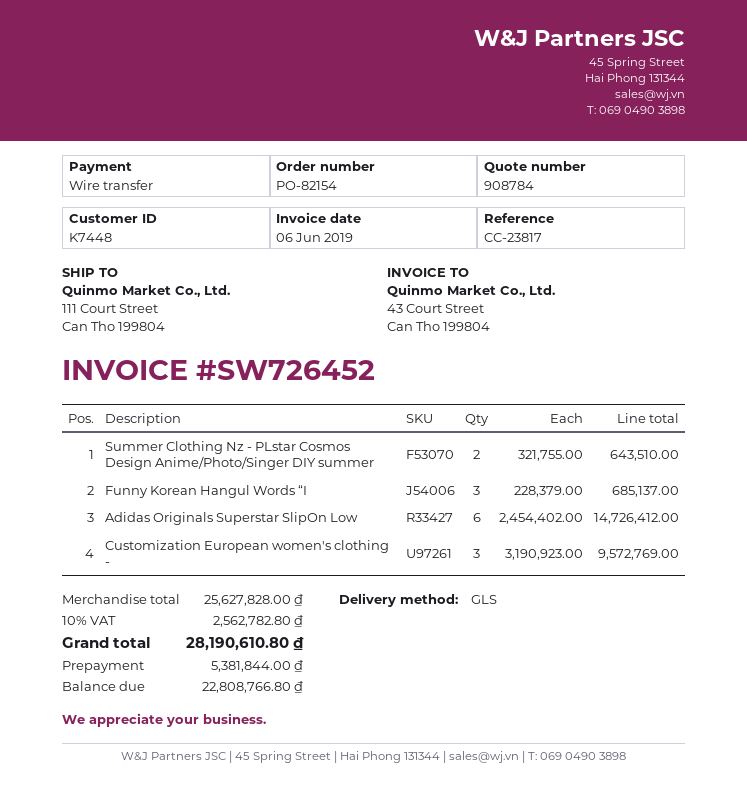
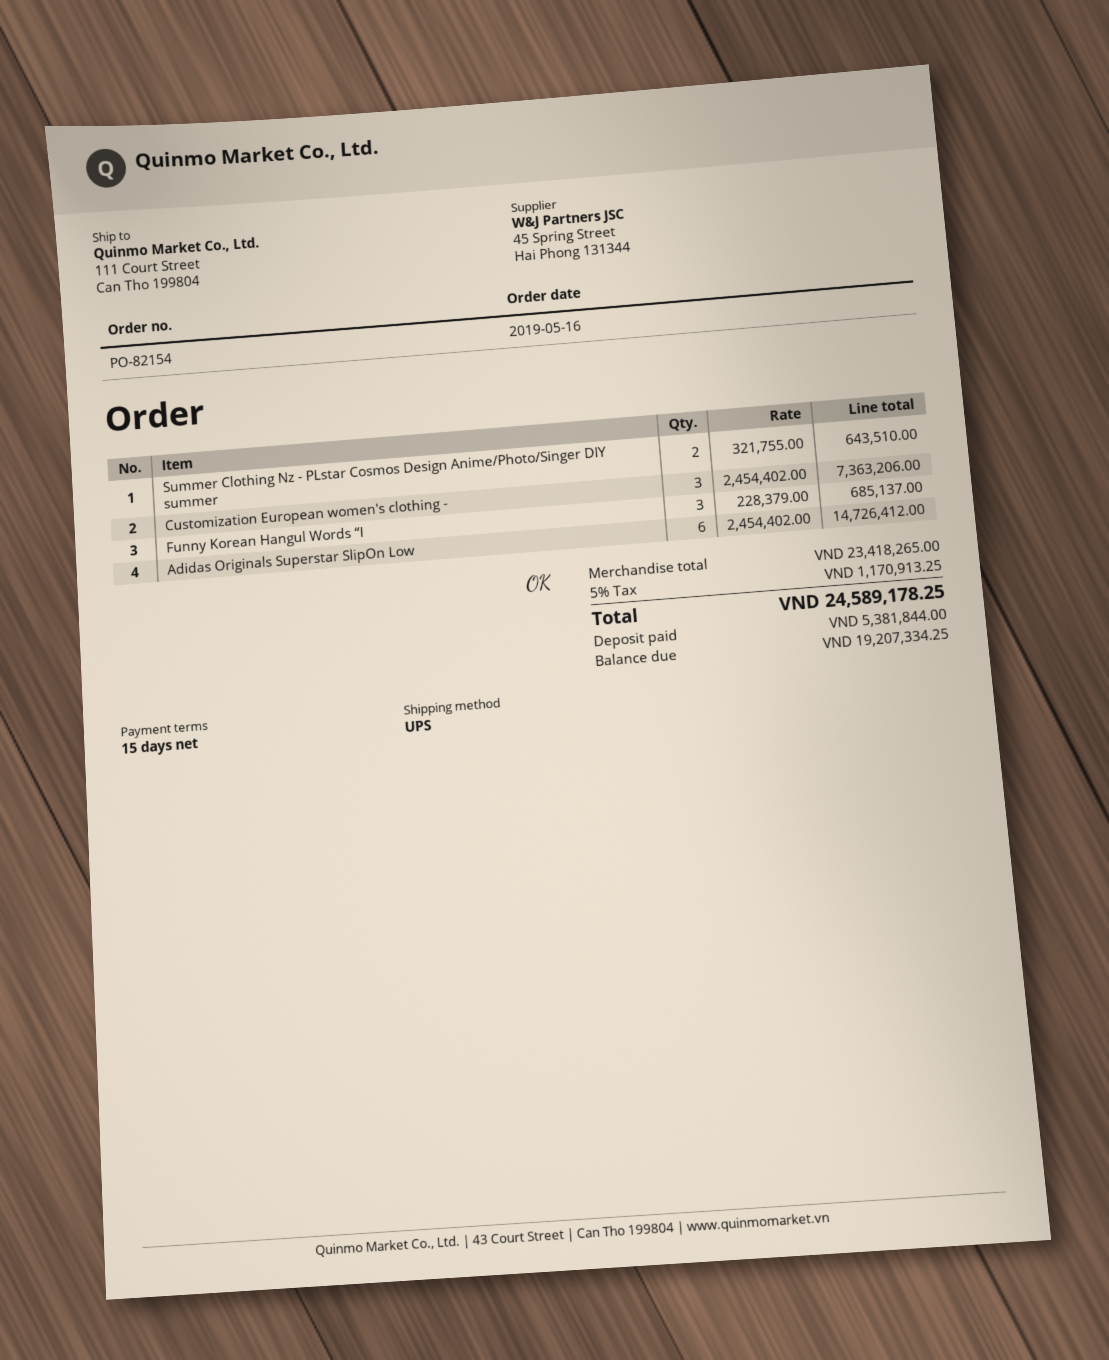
shipping method: GLS -> UPS
Customization European women's clothing -: 3 x 3190923.00 = 9572769.00 -> 3 x 2454402.00 = 7363206.00
subtotal: 25627828.00 -> 23418265.00
tax: 10% = 2562782.80 -> 5% = 1170913.25
total: 28190610.80 -> 24589178.25
balance: 22808766.80 -> 19207334.25

